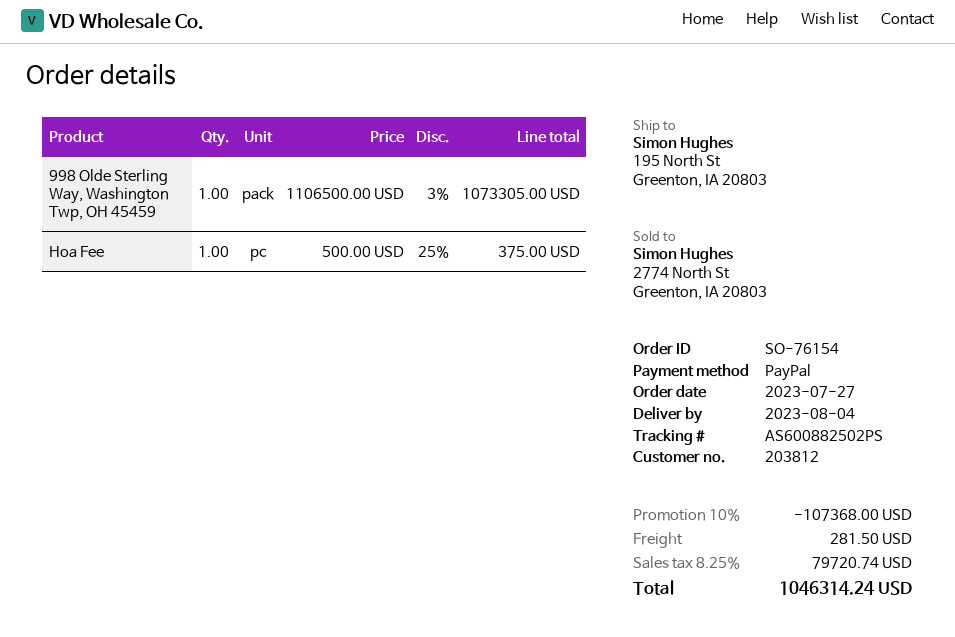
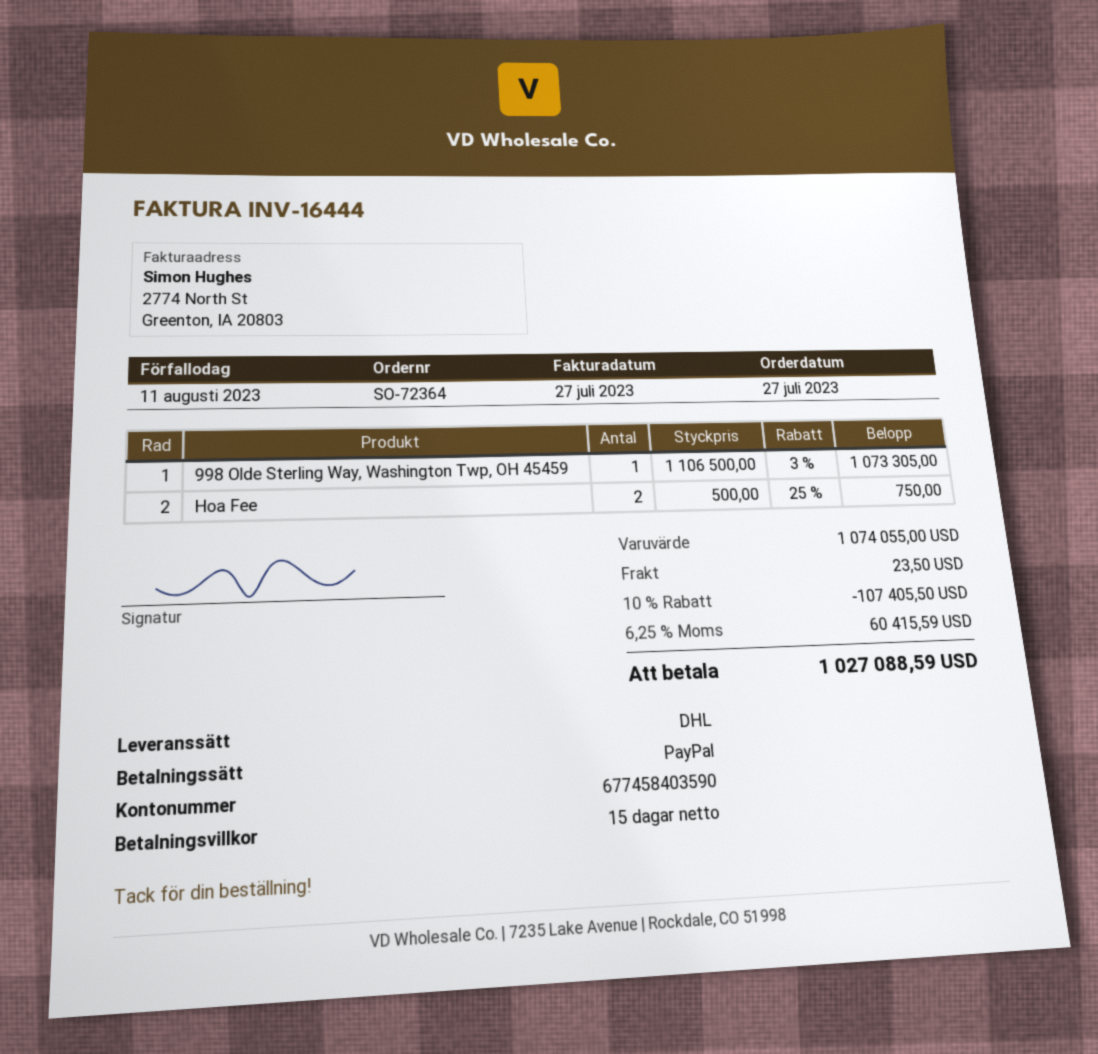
order number: SO-76154 -> SO-72364
Hoa Fee: 1 x 500.00 - 25% = 375.00 -> 2 x 500.00 - 25% = 750.00
discount: 10% = 107368.00 -> 10% = 107405.50
shipping: 281.50 -> 23.50
tax: 8.25% = 79720.74 -> 6.25% = 60415.59
total: 1046314.24 -> 1027088.59

